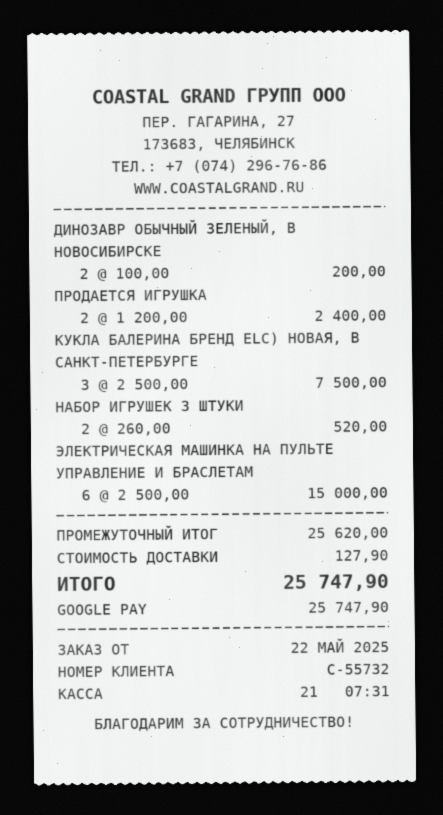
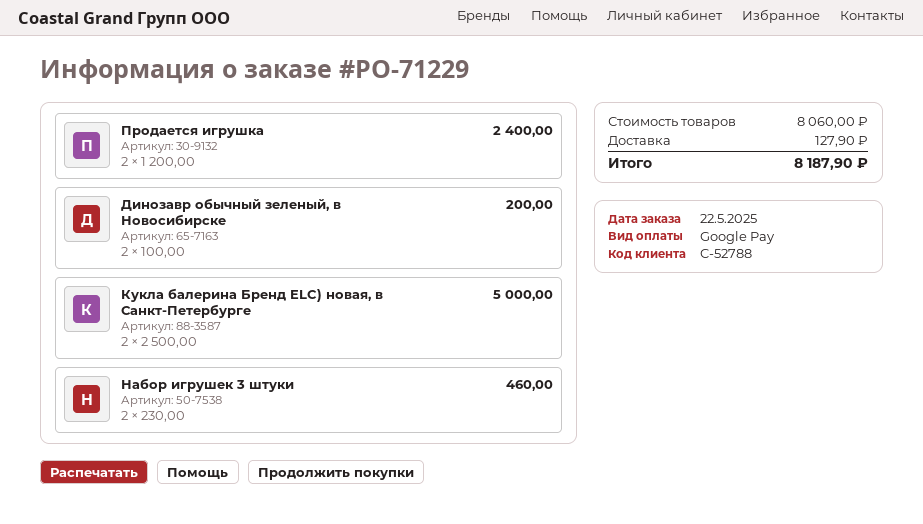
customer number: C-55732 -> C-52788
КУКЛА БАЛЕРИНА БРЕНД ELC) НОВАЯ, В САНКТ-ПЕТЕРБУРГЕ: 3 x 2500.00 = 7500.00 -> 2 x 2500.00 = 5000.00
НАБОР ИГРУШЕК 3 ШТУКИ: 2 x 260.00 = 520.00 -> 2 x 230.00 = 460.00
ЭЛЕКТРИЧЕСКАЯ МАШИНКА НА ПУЛЬТЕ УПРАВЛЕНИЕ И БРАСЛЕТАМ: 6 x 2500.00 = 15000.00 -> none
subtotal: 25620.00 -> 8060.00
total: 25747.90 -> 8187.90

